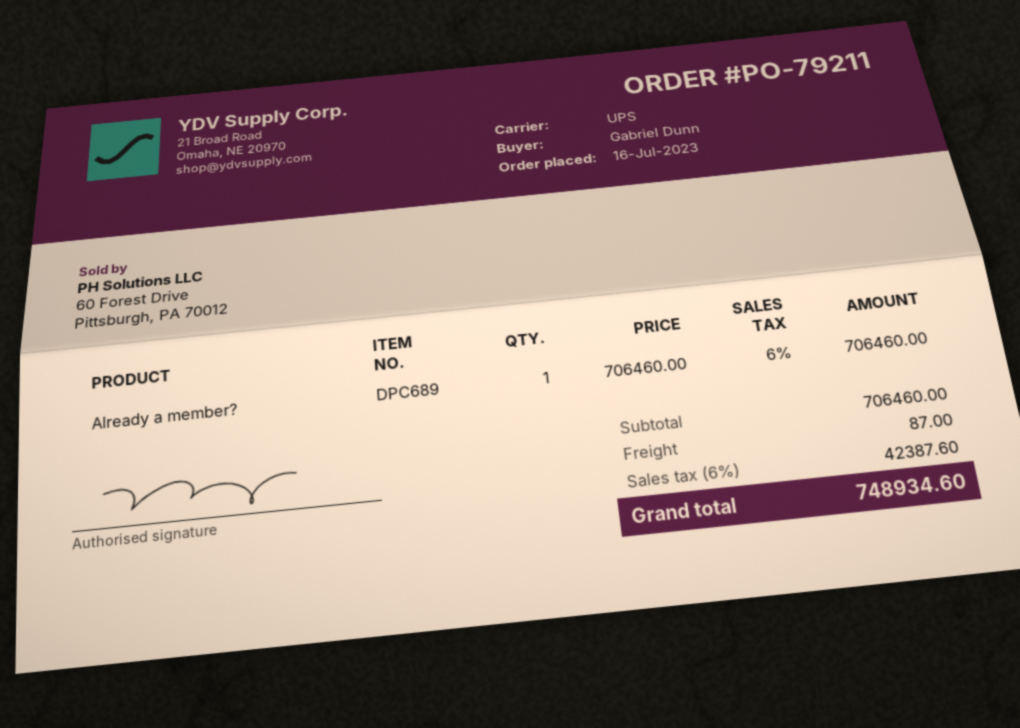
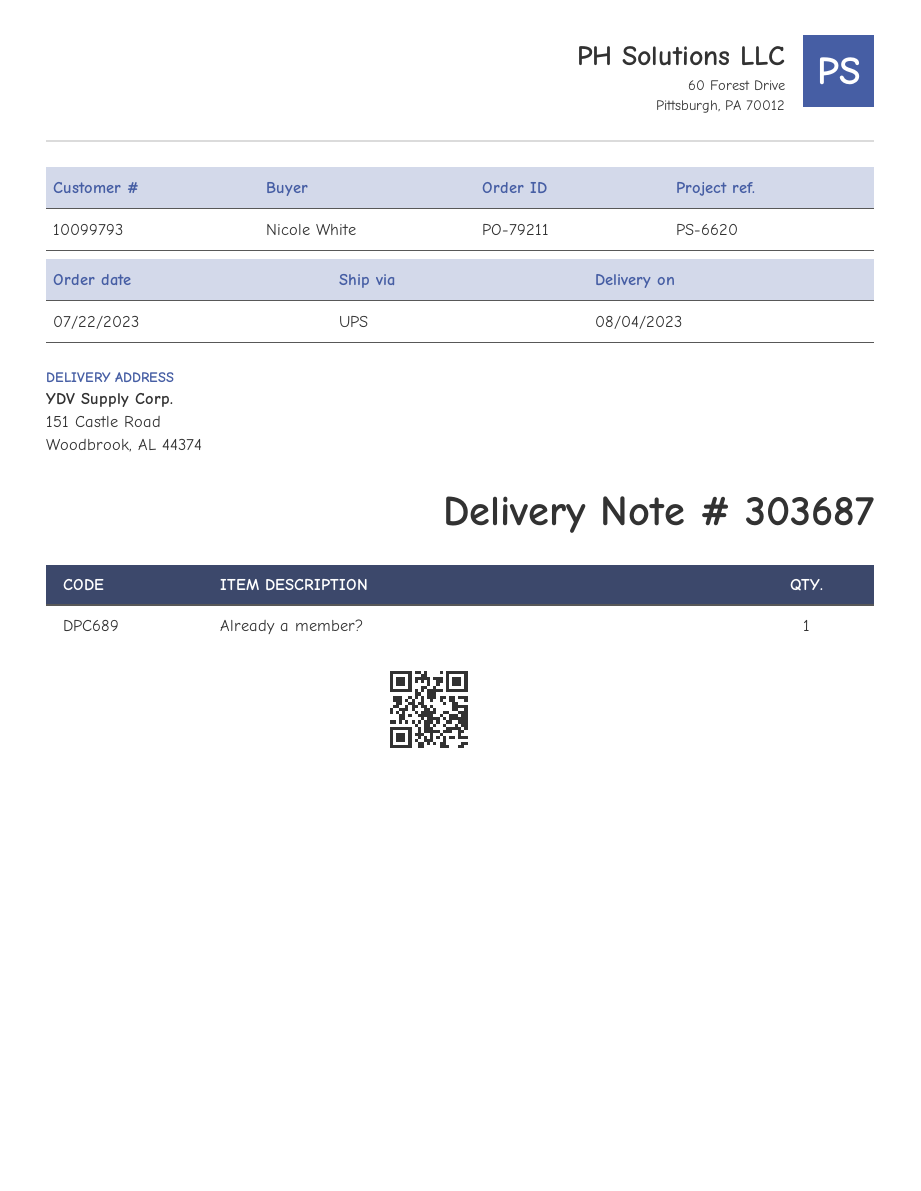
order date: 2023-07-16 -> 2023-07-22
ordered by: Gabriel Dunn -> Nicole White

